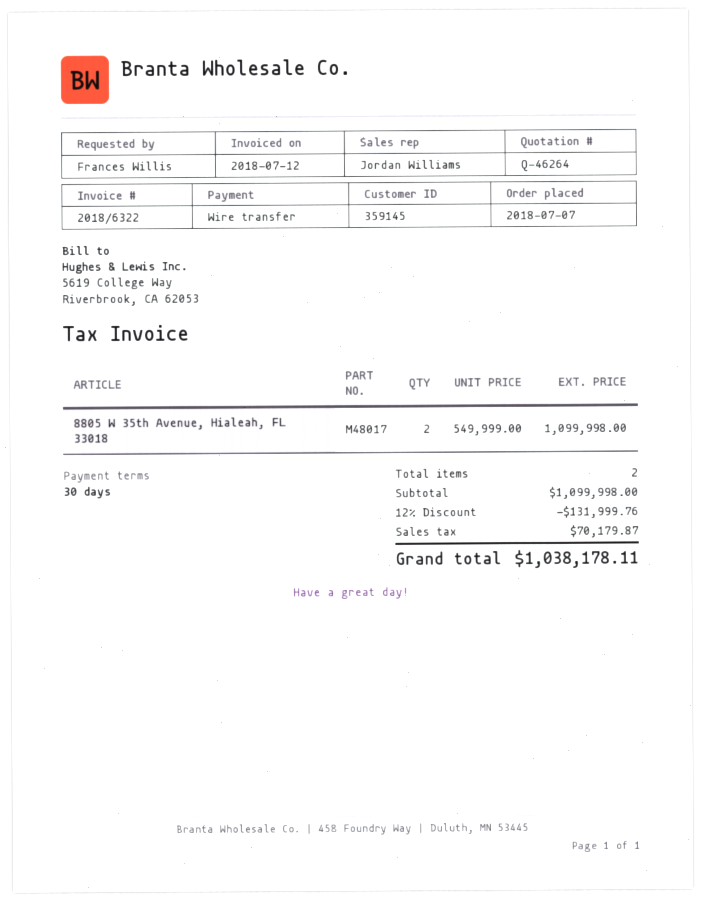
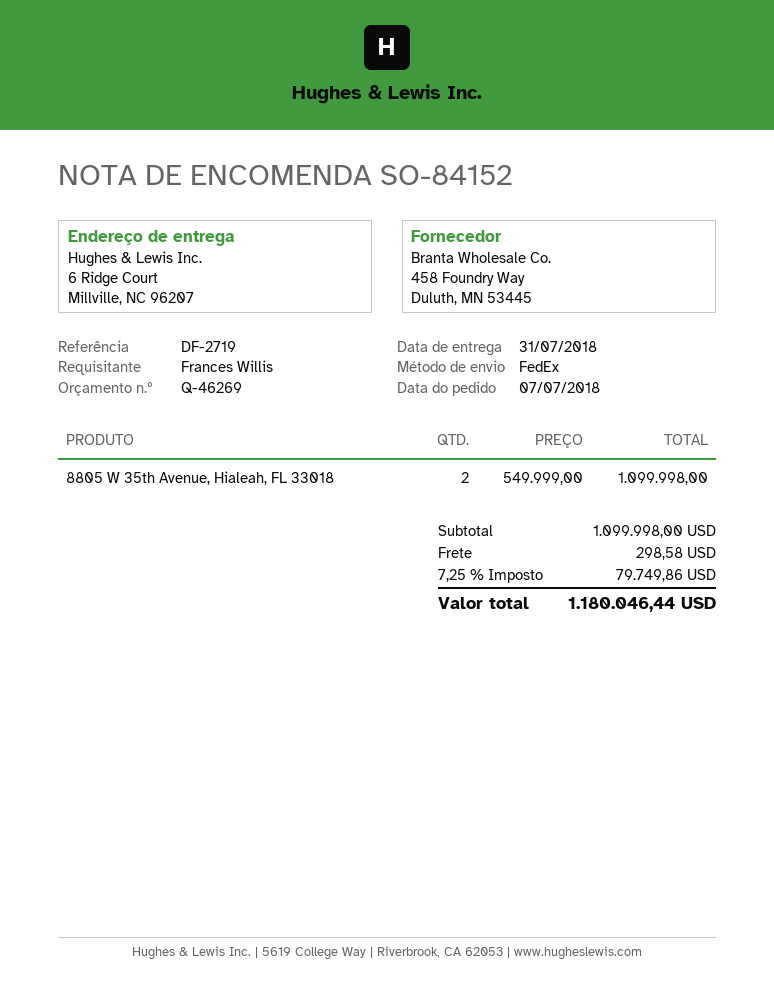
quote number: Q-46264 -> Q-46269
discount: 12% = 131999.76 -> none
shipping: none -> 298.58
tax: 70179.87 -> 79749.86
total: 1038178.11 -> 1180046.44

